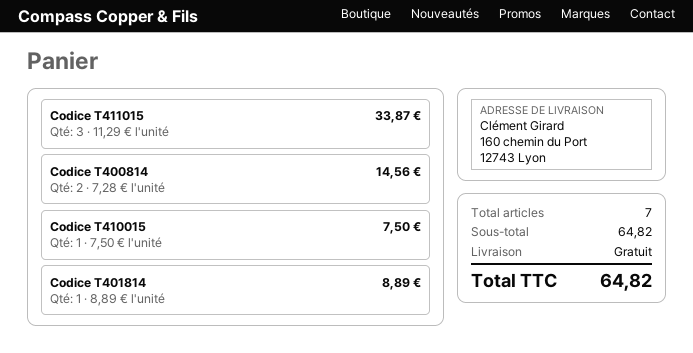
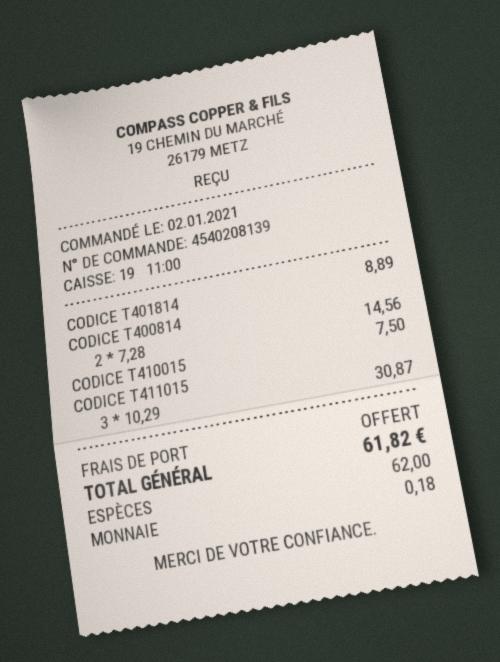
Codice T411015: 3 x 11.29 = 33.87 -> 3 x 10.29 = 30.87
total: 64.82 -> 61.82

